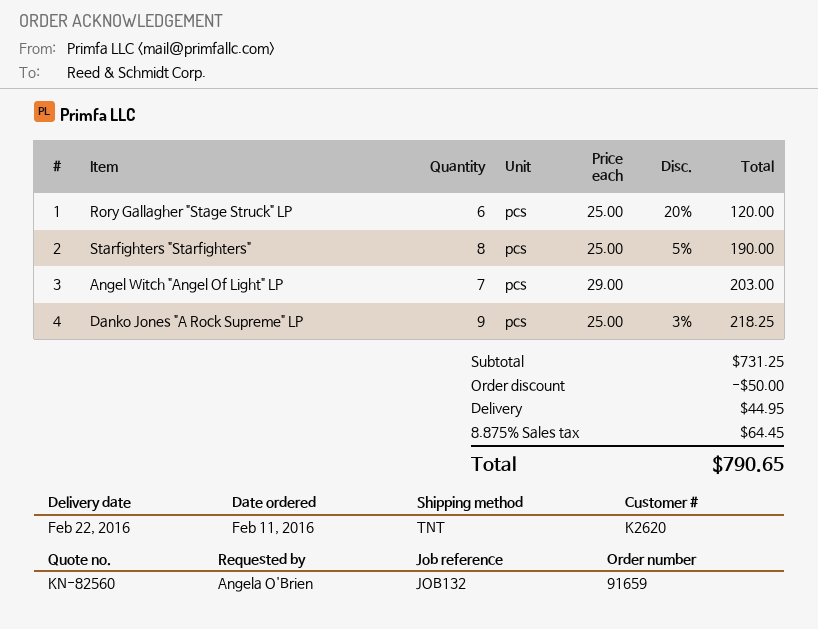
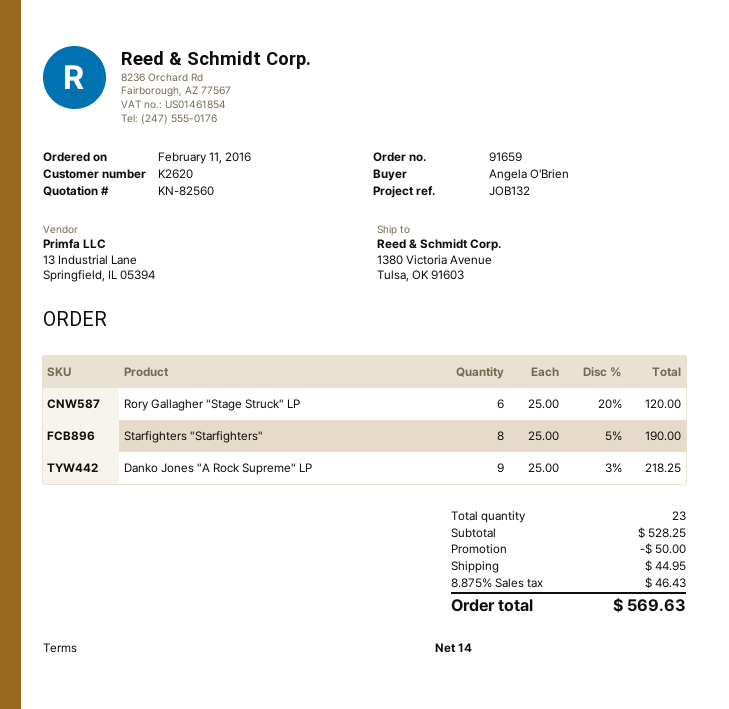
Angel Witch "Angel Of Light" LP: 7 x 29.00 = 203.00 -> none
subtotal: 731.25 -> 528.25
tax: 8.875% = 64.45 -> 8.875% = 46.43
total: 790.65 -> 569.63

